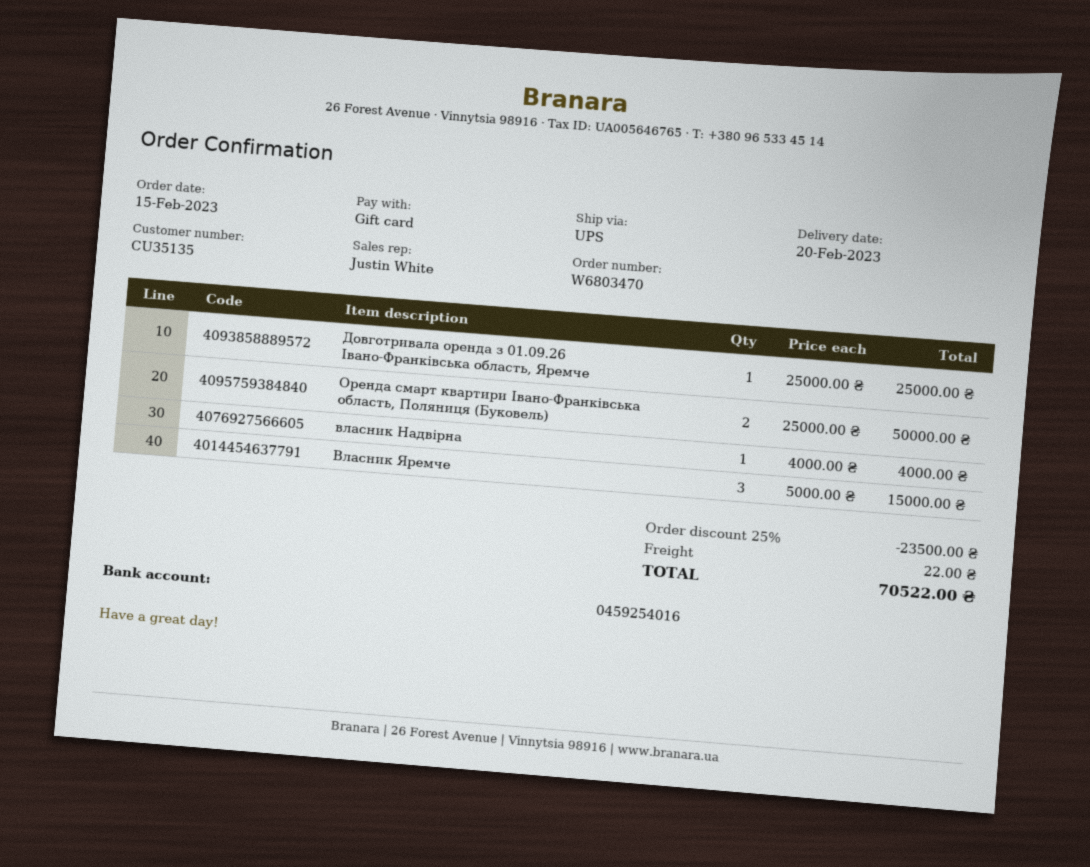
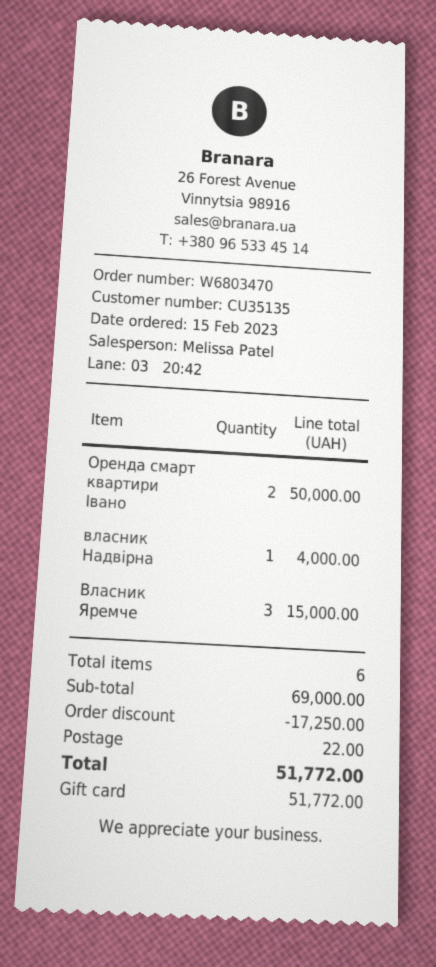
sales rep: Justin White -> Melissa Patel
Довготривала оренда з 01.09.26 Івано-Франківська область, Яремче: 1 for 25000.00 -> none
discount: 23500.00 -> 17250.00
total: 70522.00 -> 51772.00

